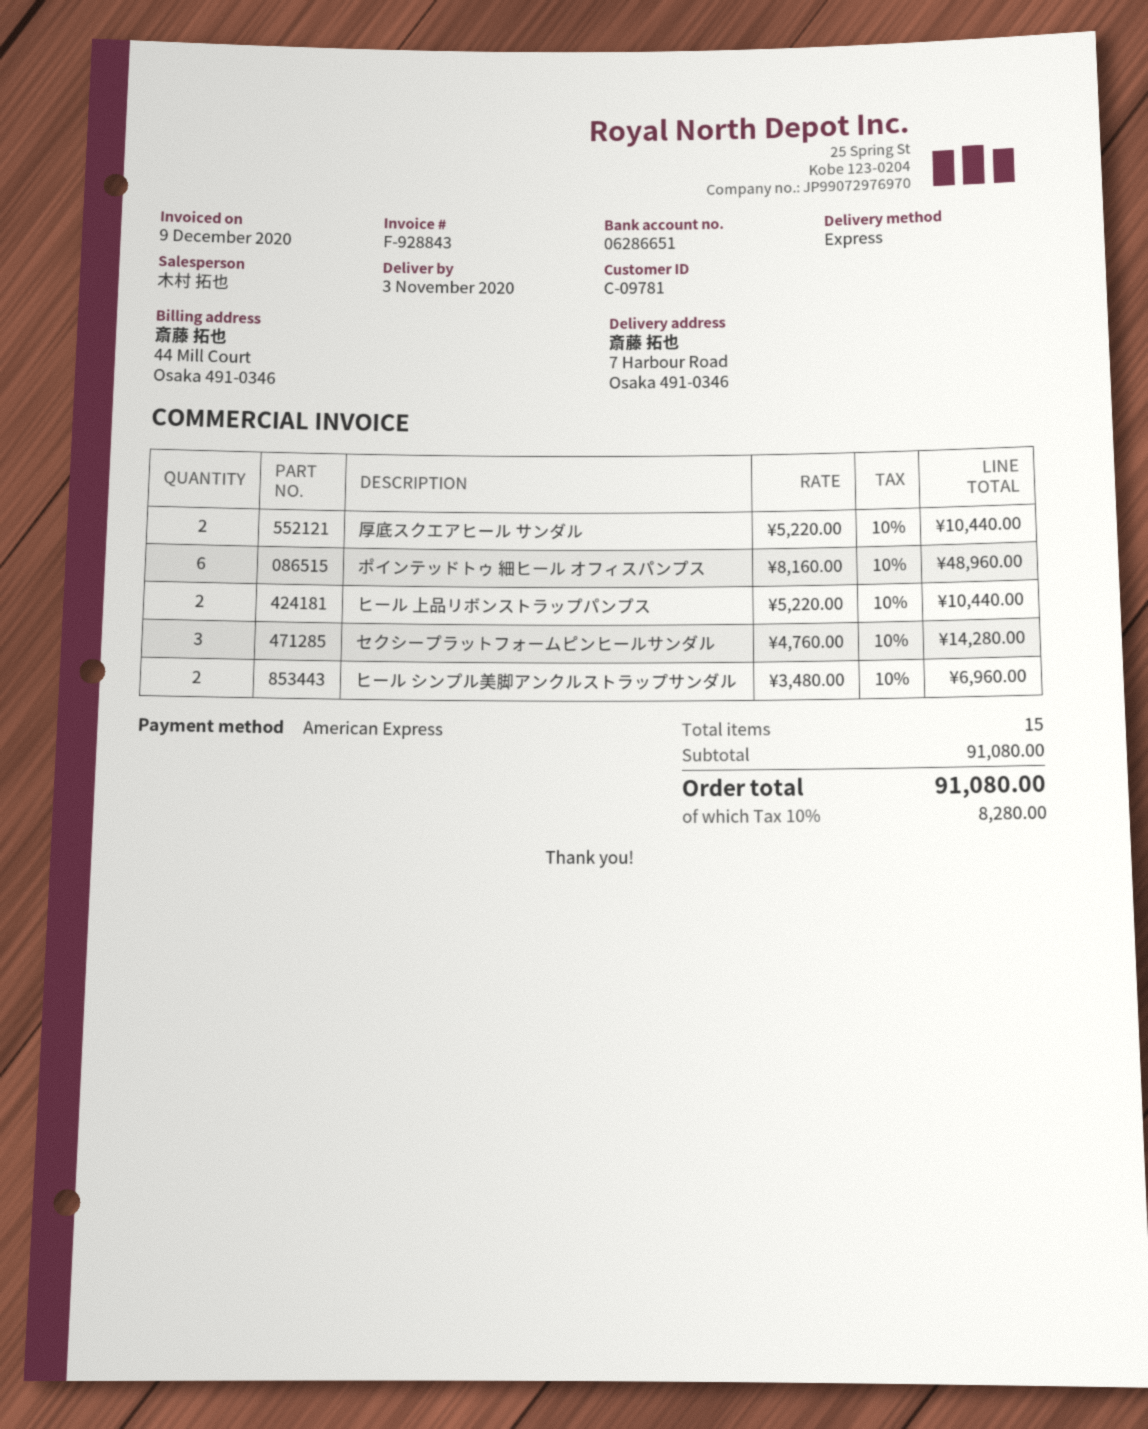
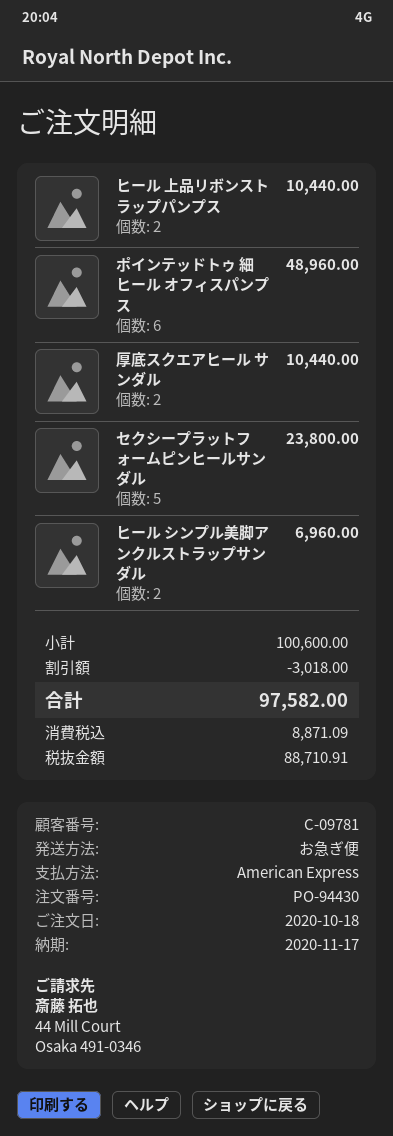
delivery date: 2020-11-03 -> 2020-11-17
セクシープラットフォームピンヒールサンダル: 3 for 14280.00 -> 5 for 23800.00
subtotal: 91080.00 -> 100600.00
discount: none -> 3018.00
tax: 8280.00 -> 8871.09
total: 91080.00 -> 97582.00

